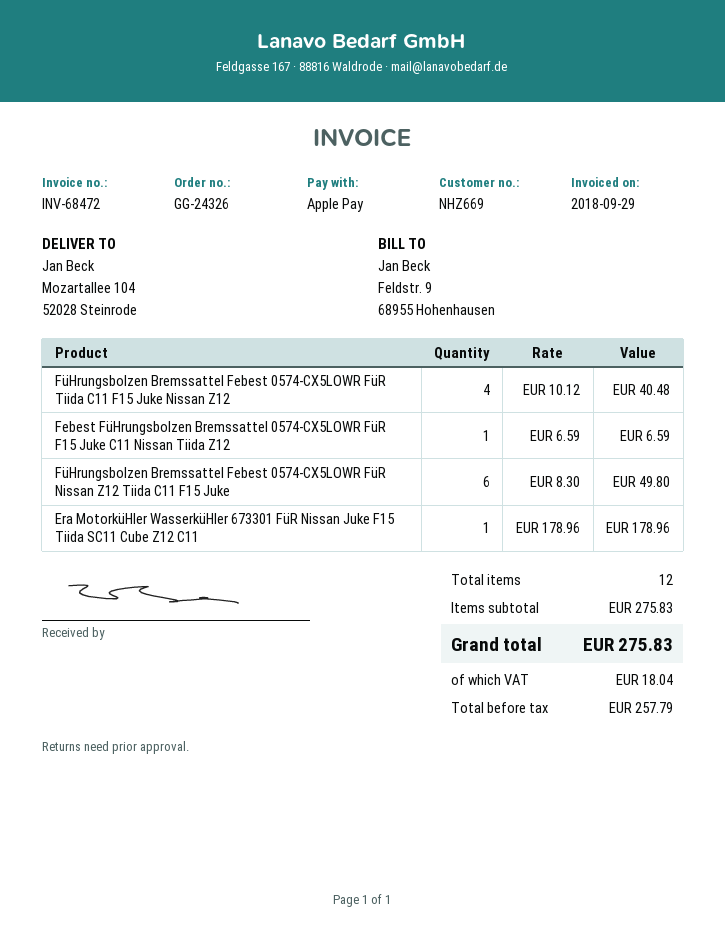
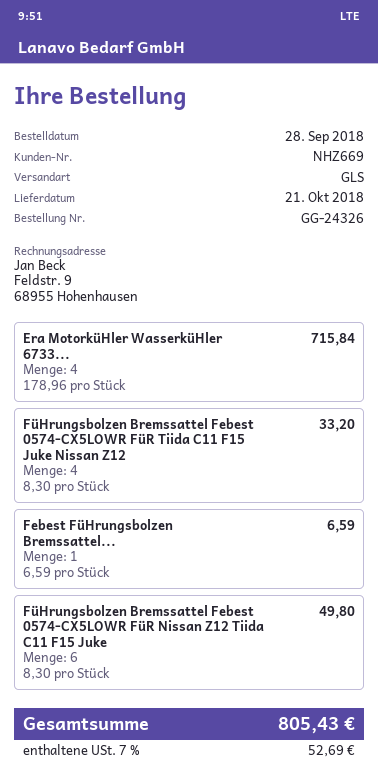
FüHrungsbolzen Bremssattel Febest 0574-CX5LOWR FüR Tiida C11 F15 Juke Nissan Z12: 4 x 10.12 = 40.48 -> 4 x 8.30 = 33.20
Era MotorküHler WasserküHler 673301 FüR Nissan Juke F15 Tiida SC11 Cube Z12 C11: 1 x 178.96 = 178.96 -> 4 x 178.96 = 715.84
tax: 18.04 -> 52.69
total: 275.83 -> 805.43

